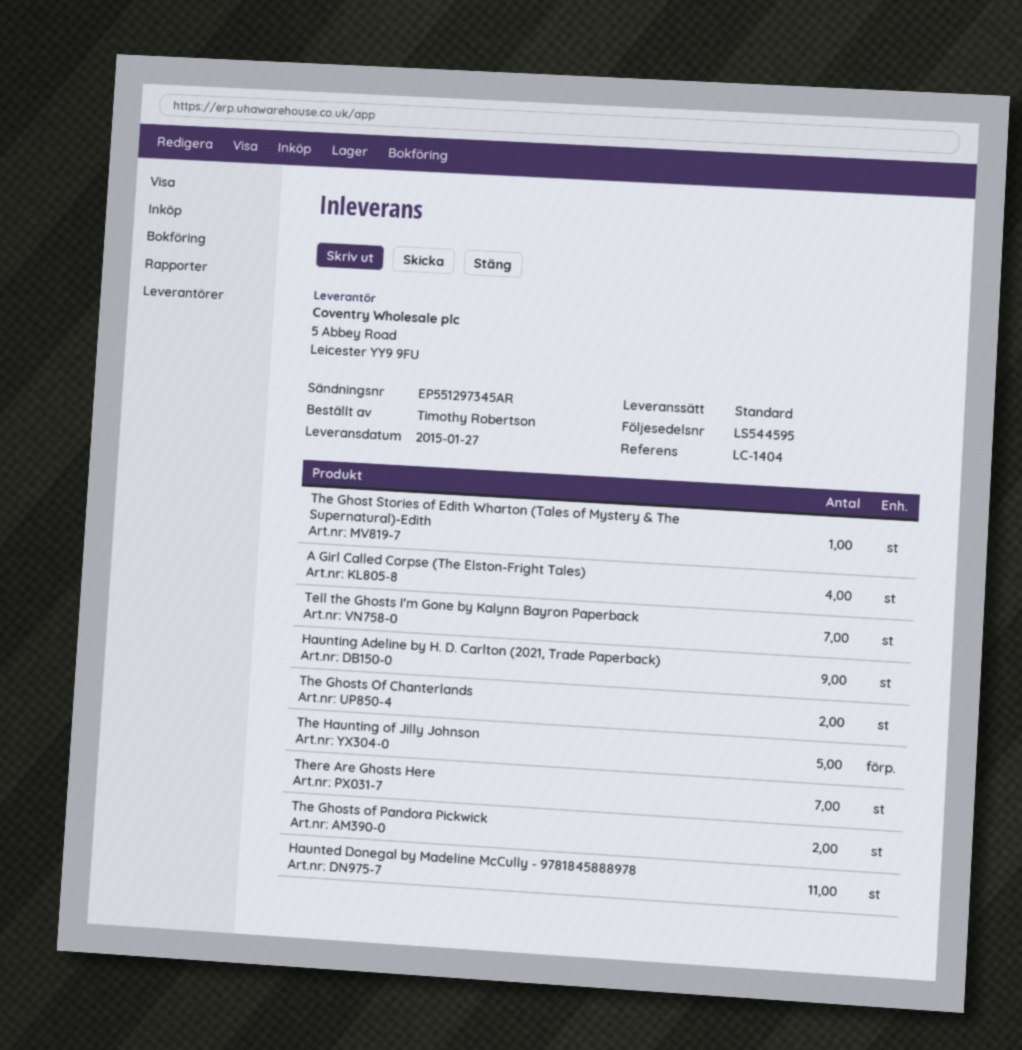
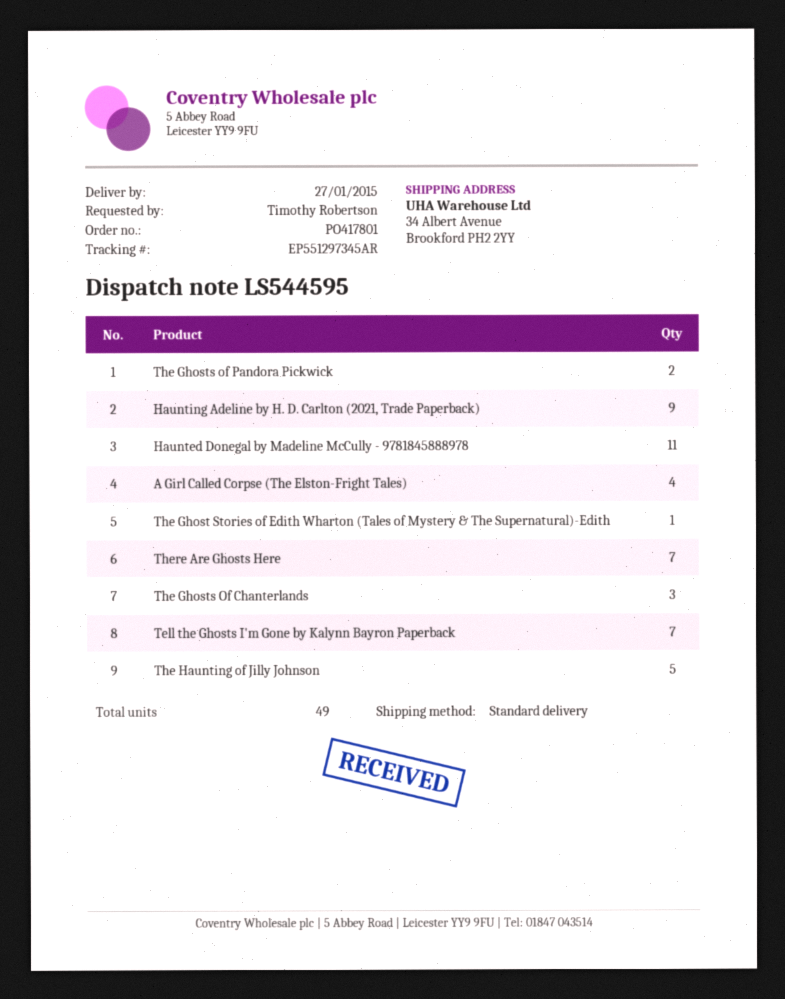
The Ghosts Of Chanterlands: 2 -> 3

